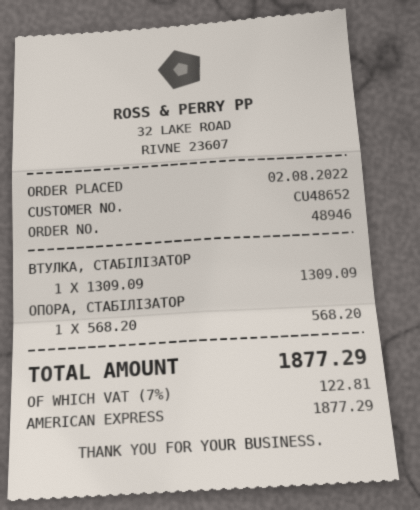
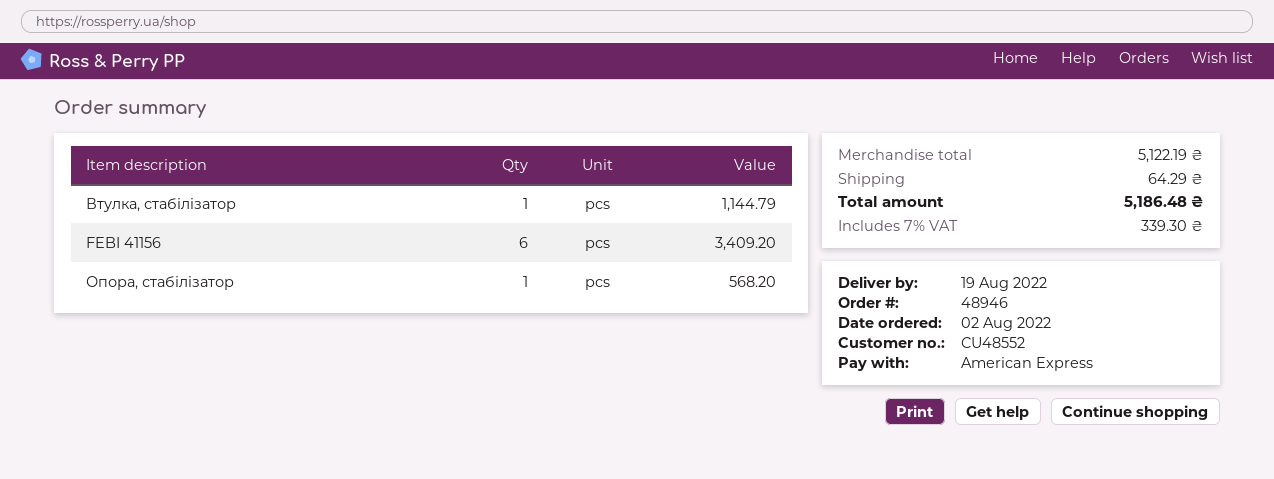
customer number: CU48652 -> CU48552
ВТУЛКА, СТАБІЛІЗАТОР: 1 for 1309.09 -> 1 for 1144.79
FEBI 41156: none -> 6 for 3409.20
shipping: none -> 64.29
tax: 7% = 122.81 -> 7% = 339.30
total: 1877.29 -> 5186.48

